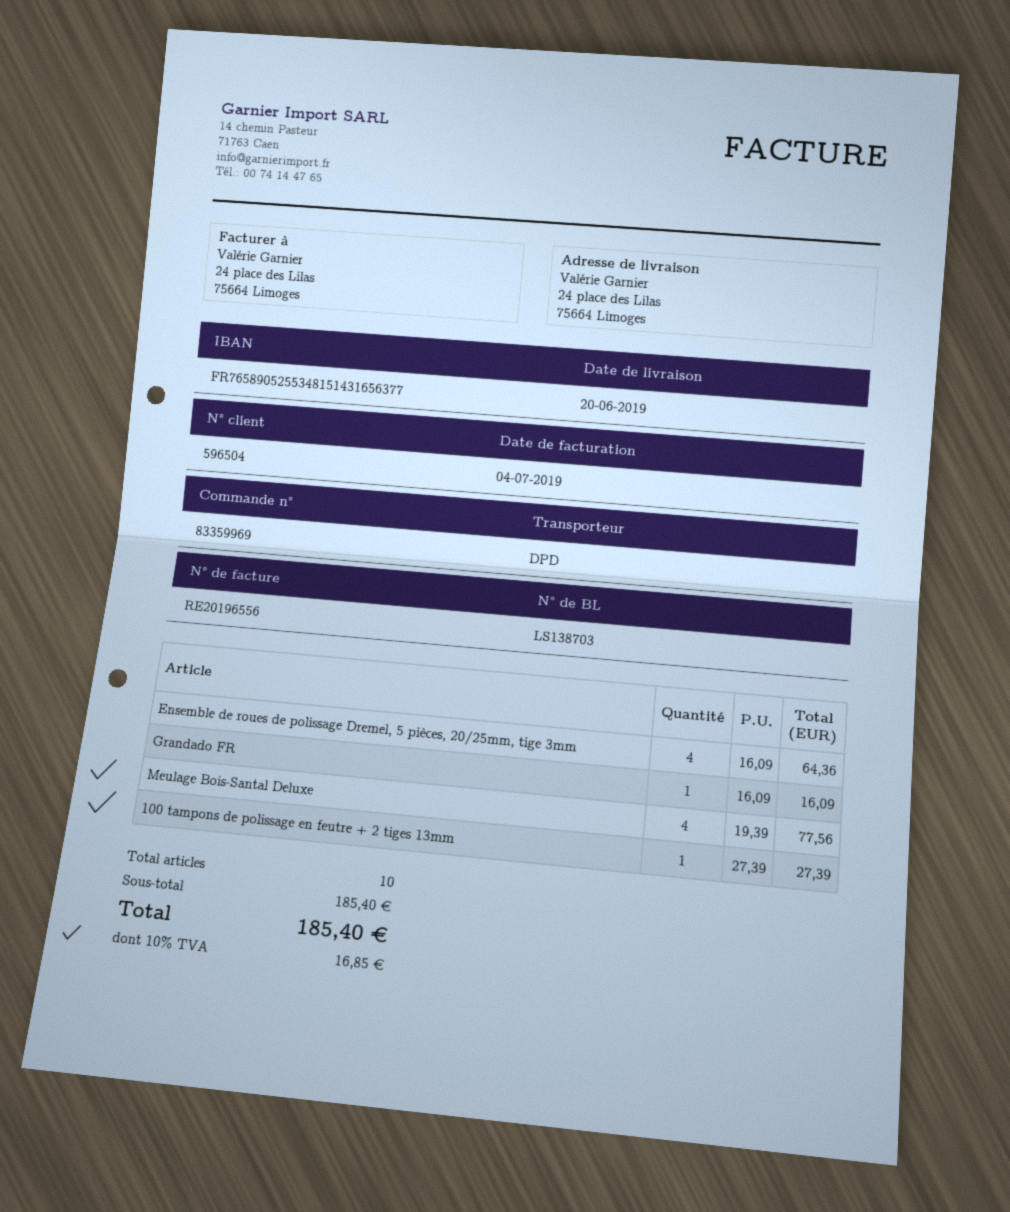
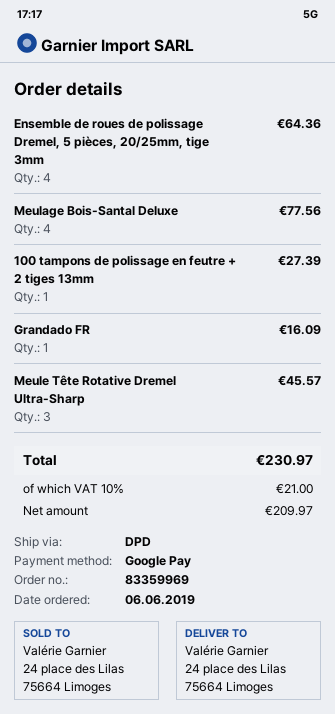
Meule Tête Rotative Dremel Ultra‑Sharp: none -> 3 for 45.57
tax: 10% = 16.85 -> 10% = 21.00
total: 185.40 -> 230.97

